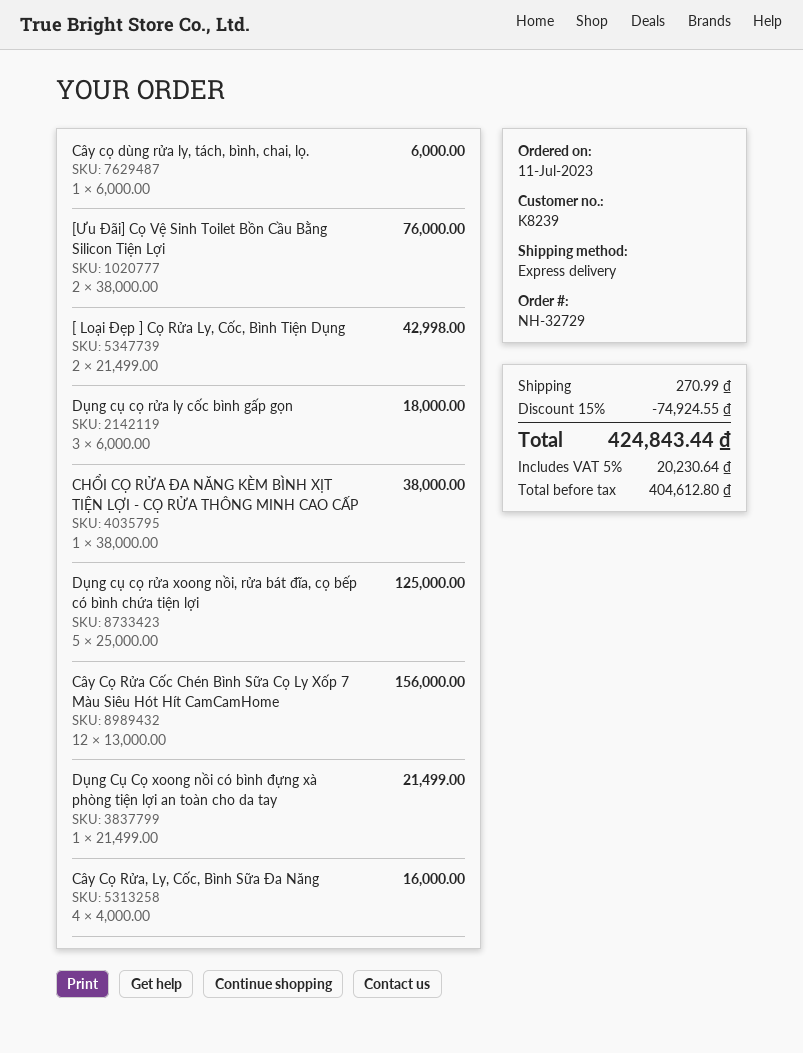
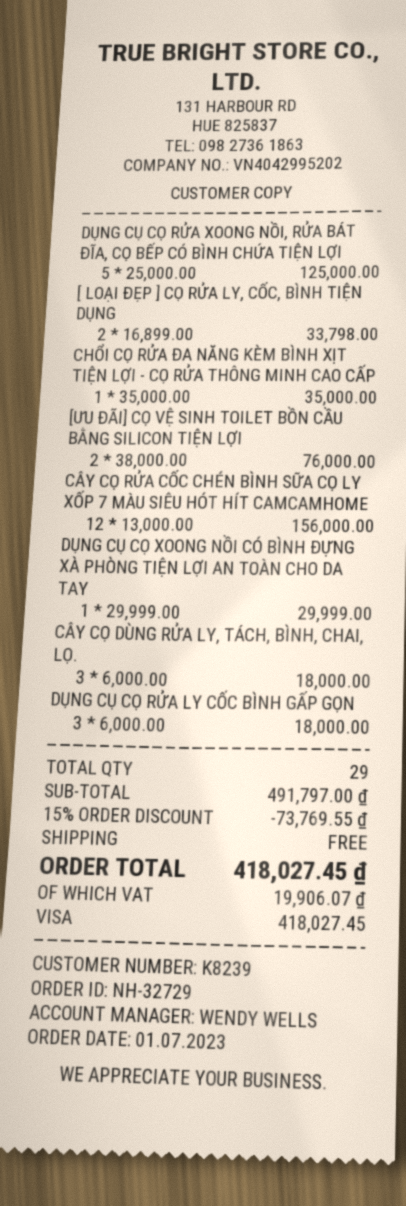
order date: 2023-07-11 -> 2023-07-01
Cây cọ dùng rửa ly, tách, bình, chai, lọ.: 1 x 6000.00 = 6000.00 -> 3 x 6000.00 = 18000.00
[ Loại Đẹp ] Cọ Rửa Ly, Cốc, Bình Tiện Dụng: 2 x 21499.00 = 42998.00 -> 2 x 16899.00 = 33798.00
CHỔI CỌ RỬA ĐA NĂNG KÈM BÌNH XỊT TIỆN LỢI - CỌ RỬA THÔNG MINH CAO CẤP: 1 x 38000.00 = 38000.00 -> 1 x 35000.00 = 35000.00
Dụng Cụ Cọ xoong nồi có bình đựng xà phòng tiện lợi an toàn cho da tay: 1 x 21499.00 = 21499.00 -> 1 x 29999.00 = 29999.00
Cây Cọ Rửa, Ly, Cốc, Bình Sữa Đa Năng: 4 x 4000.00 = 16000.00 -> none
discount: 15% = 74924.55 -> 15% = 73769.55
shipping: 270.99 -> 0.00
tax: 20230.64 -> 19906.07
total: 424843.44 -> 418027.45

